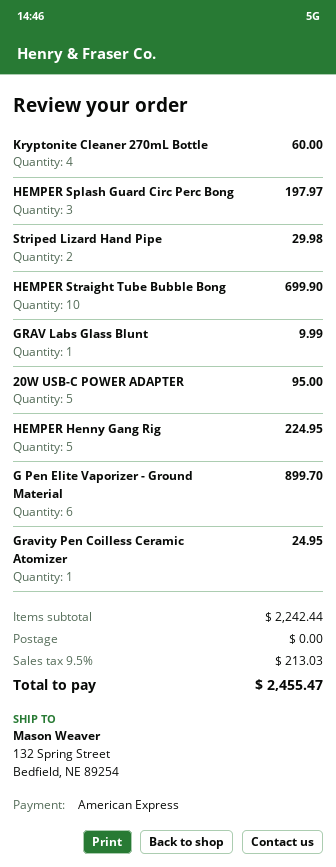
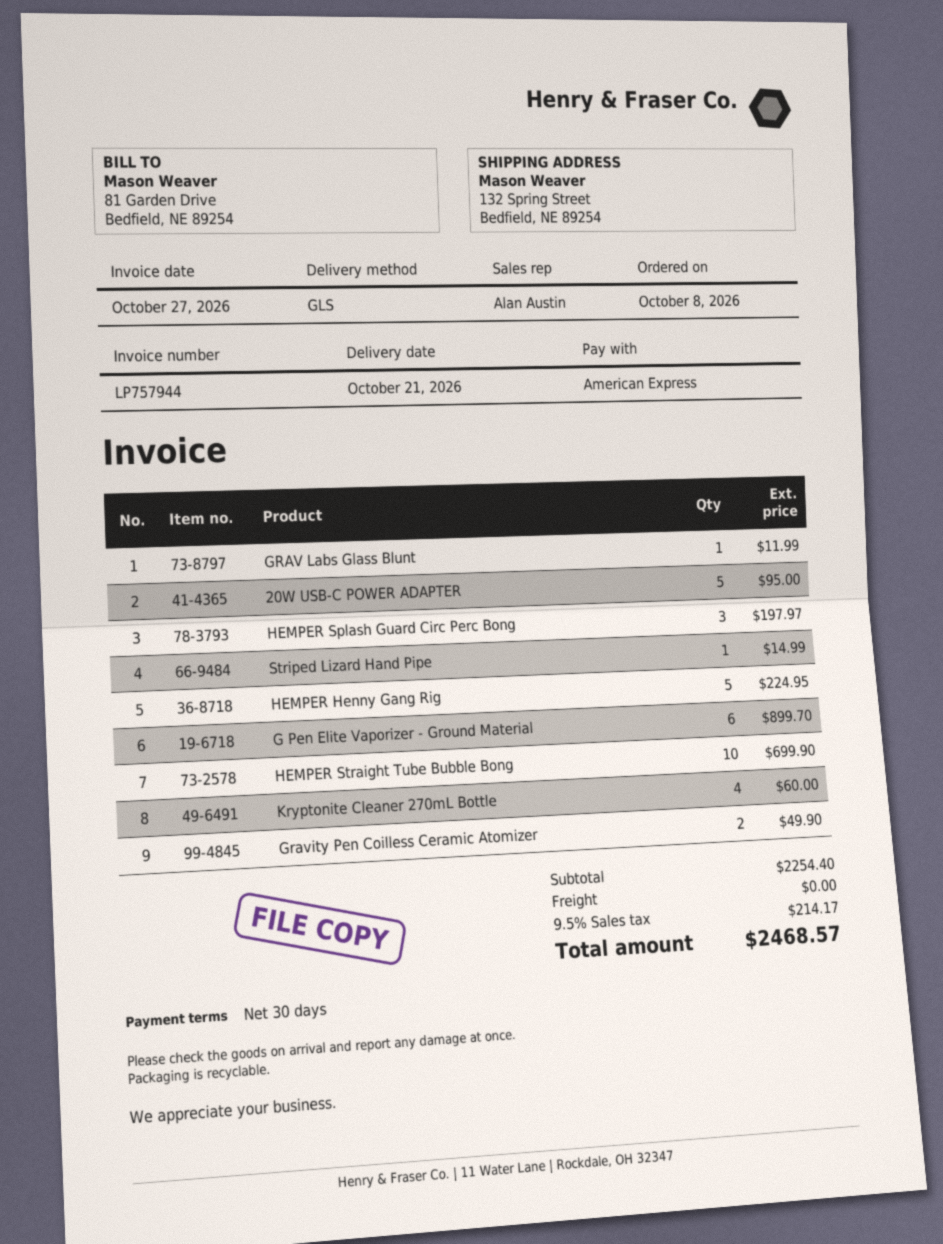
Striped Lizard Hand Pipe: 2 for 29.98 -> 1 for 14.99
GRAV Labs Glass Blunt: 1 for 9.99 -> 1 for 11.99
Gravity Pen Coilless Ceramic Atomizer: 1 for 24.95 -> 2 for 49.90
subtotal: 2242.44 -> 2254.40
tax: 9.5% = 213.03 -> 9.5% = 214.17
total: 2455.47 -> 2468.57

